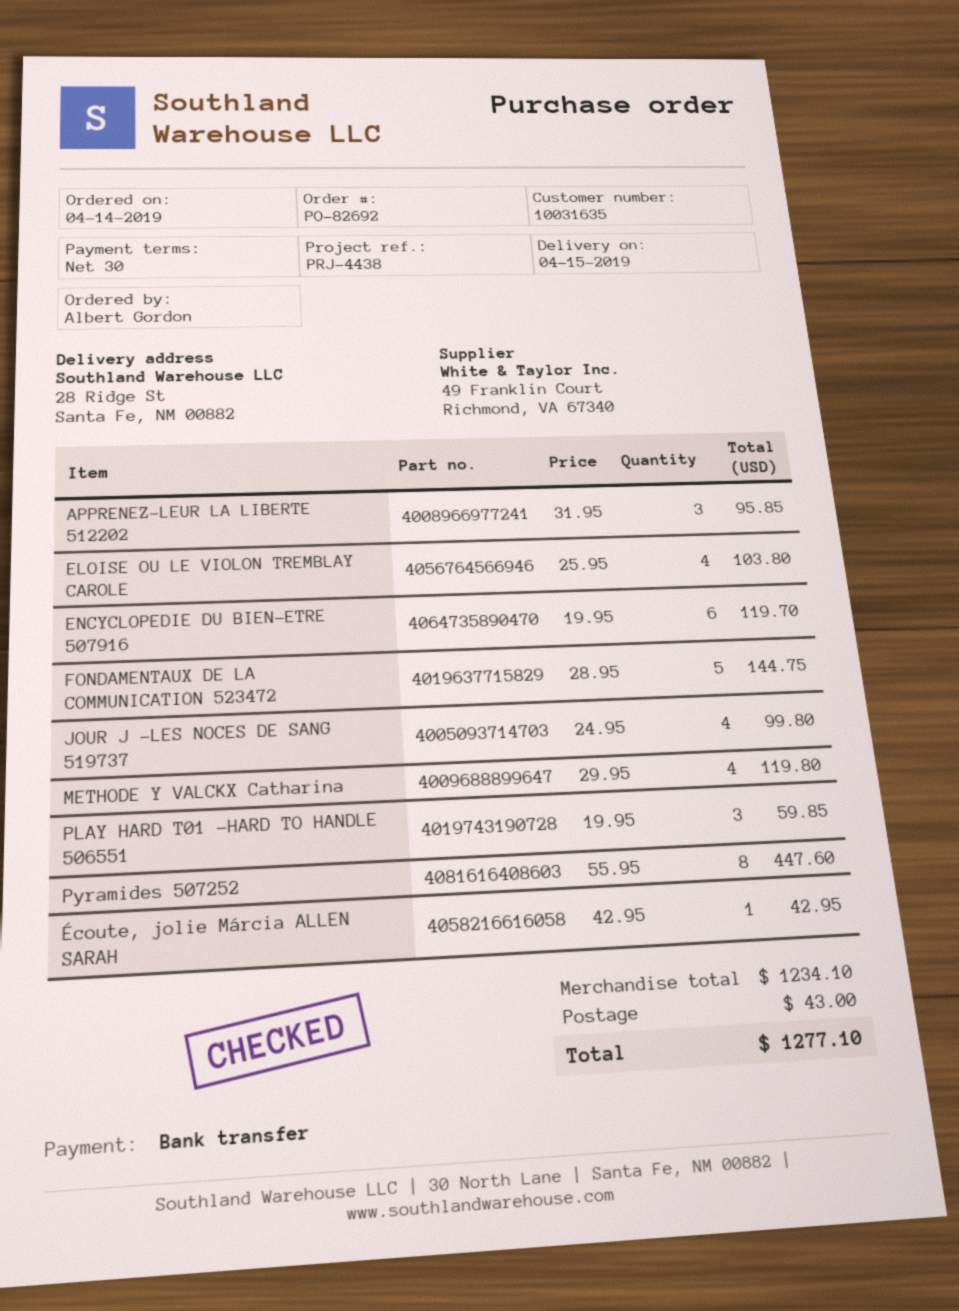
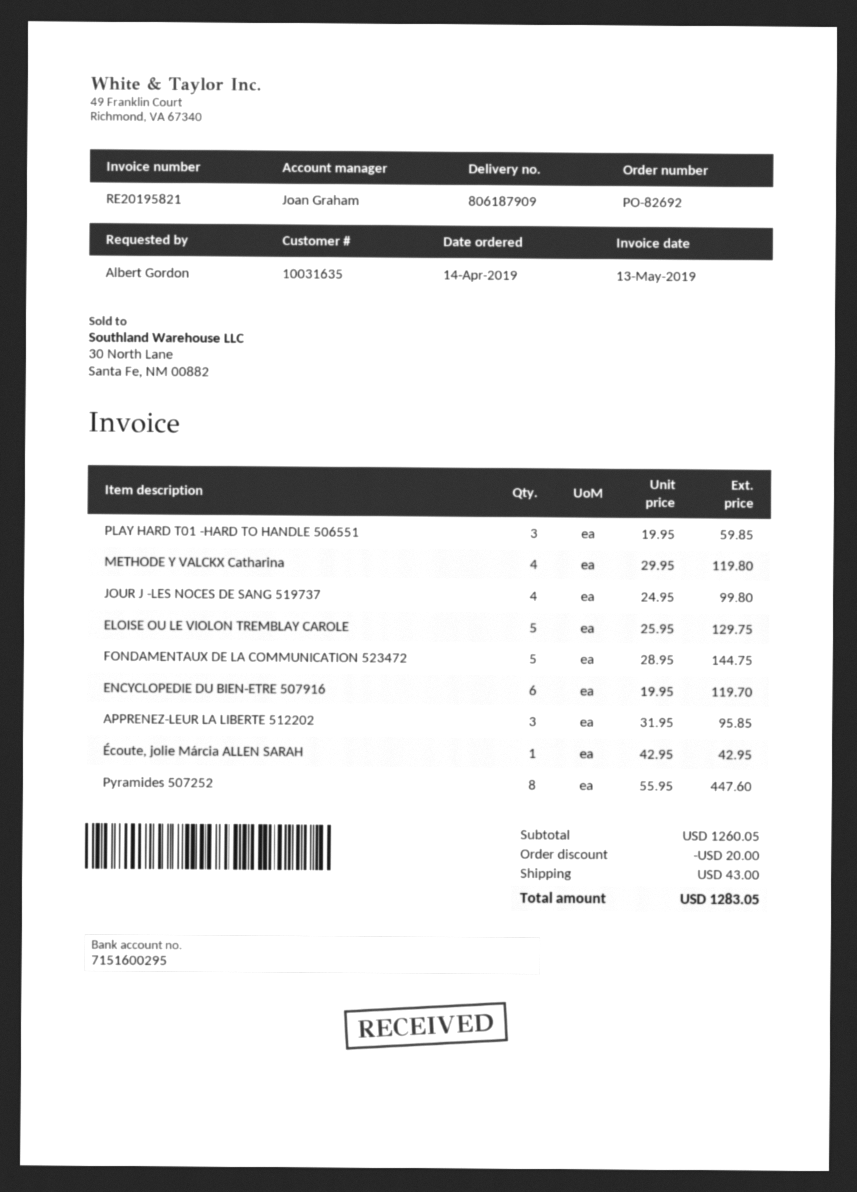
ELOISE OU LE VIOLON TREMBLAY CAROLE: 4 x 25.95 = 103.80 -> 5 x 25.95 = 129.75
subtotal: 1234.10 -> 1260.05
discount: none -> 20.00
total: 1277.10 -> 1283.05

